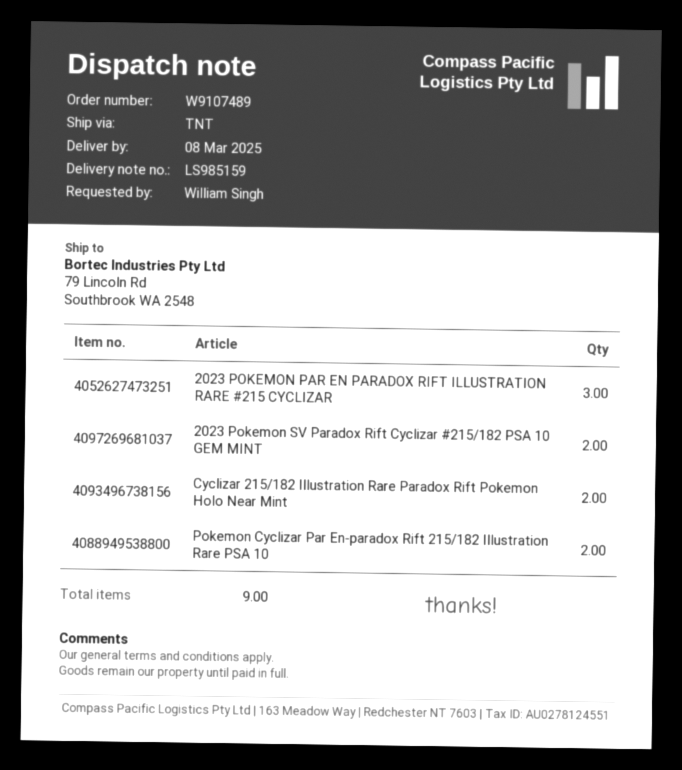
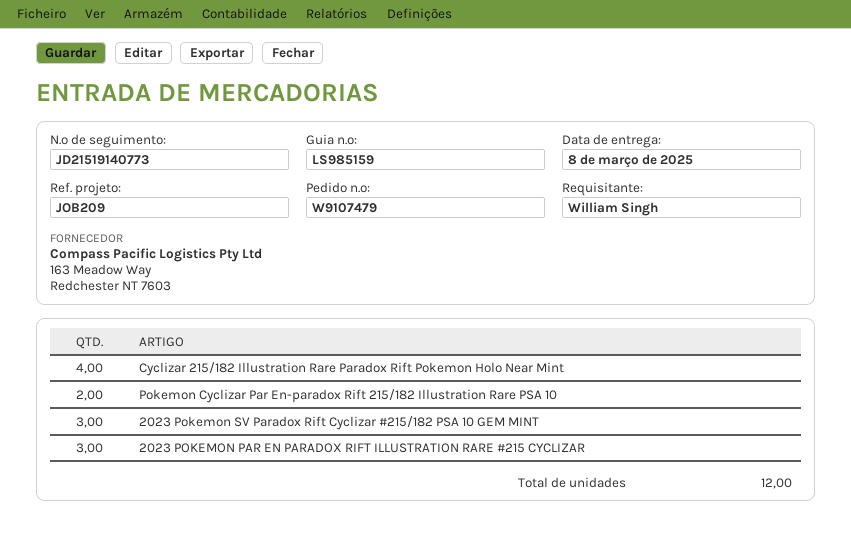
order number: W9107489 -> W9107479
2023 Pokemon SV Paradox Rift Cyclizar #215/182 PSA 10 GEM MINT: 2 -> 3
Cyclizar 215/182 Illustration Rare Paradox Rift Pokemon Holo Near Mint: 2 -> 4
total quantity: 9 -> 12

